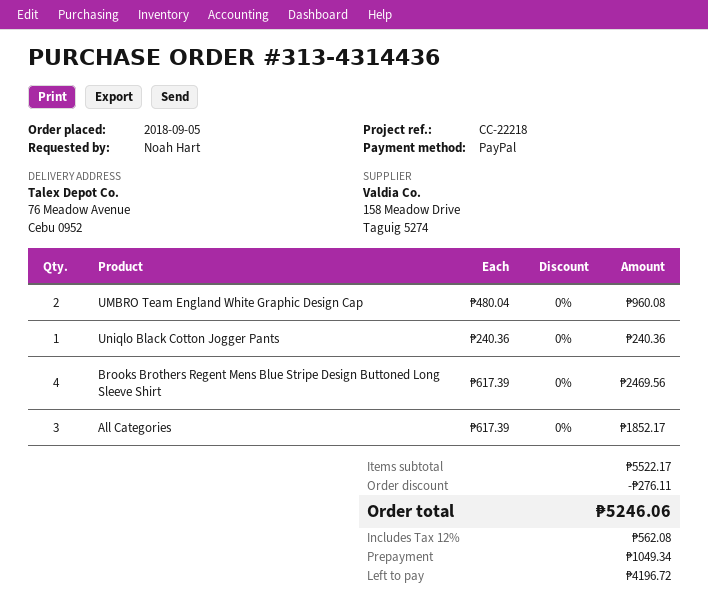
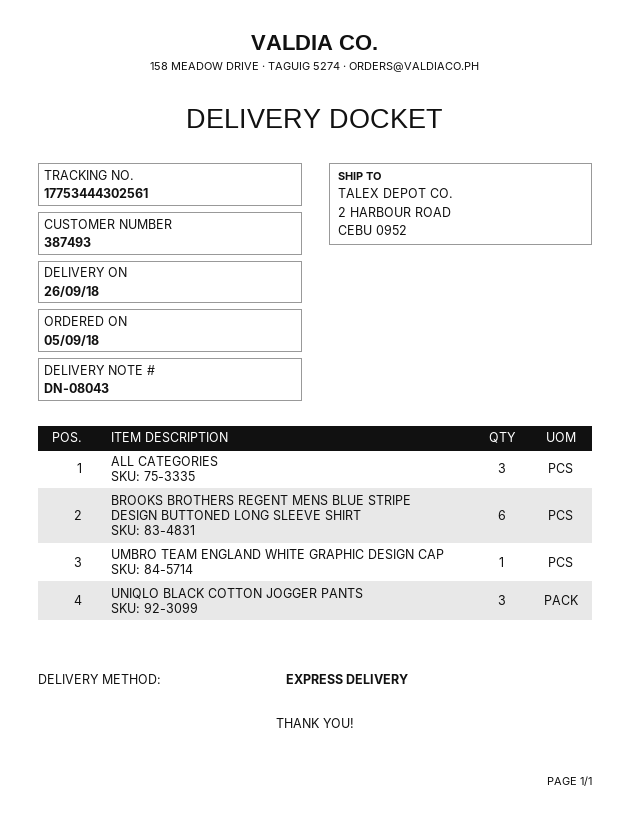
ship to: 76 Meadow Avenue, Cebu 0952 -> 2 HARBOUR ROAD, CEBU 0952
UMBRO Team England White Graphic Design Cap: 2 -> 1
Uniqlo Black Cotton Jogger Pants: 1 -> 3
Brooks Brothers Regent Mens Blue Stripe Design Buttoned Long Sleeve Shirt: 4 -> 6

